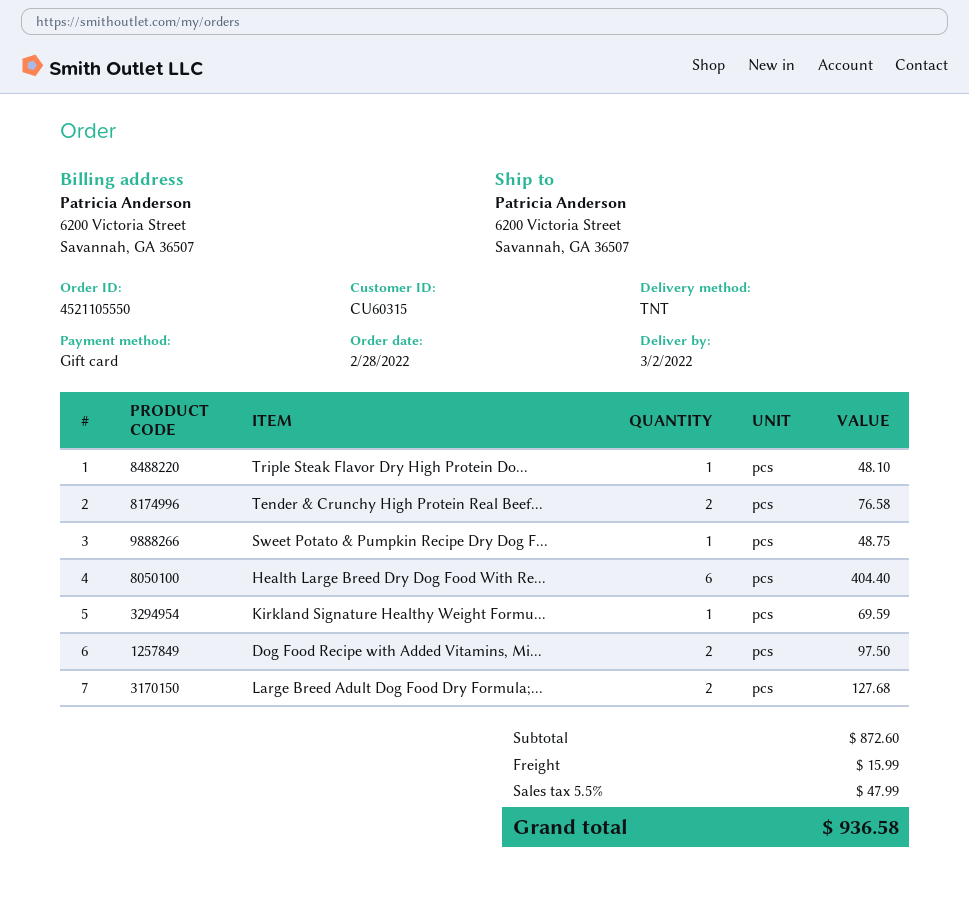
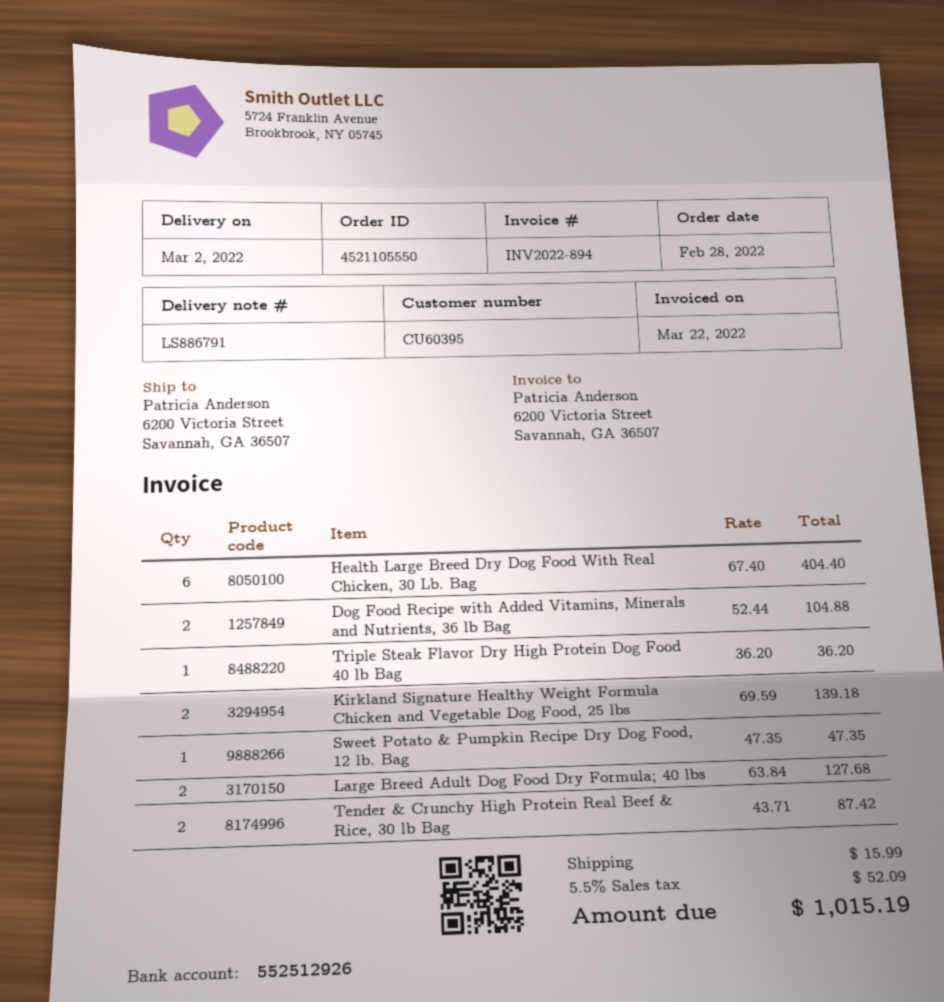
customer number: CU60315 -> CU60395
Triple Steak Flavor Dry High Protein Do...: 1 for 48.10 -> 1 for 36.20
Tender & Crunchy High Protein Real Beef...: 2 for 76.58 -> 2 for 87.42
Sweet Potato & Pumpkin Recipe Dry Dog F...: 1 for 48.75 -> 1 for 47.35
Kirkland Signature Healthy Weight Formu...: 1 for 69.59 -> 2 for 139.18
Dog Food Recipe with Added Vitamins, Mi...: 2 for 97.50 -> 2 for 104.88
tax: 5.5% = 47.99 -> 5.5% = 52.09
total: 936.58 -> 1015.19

